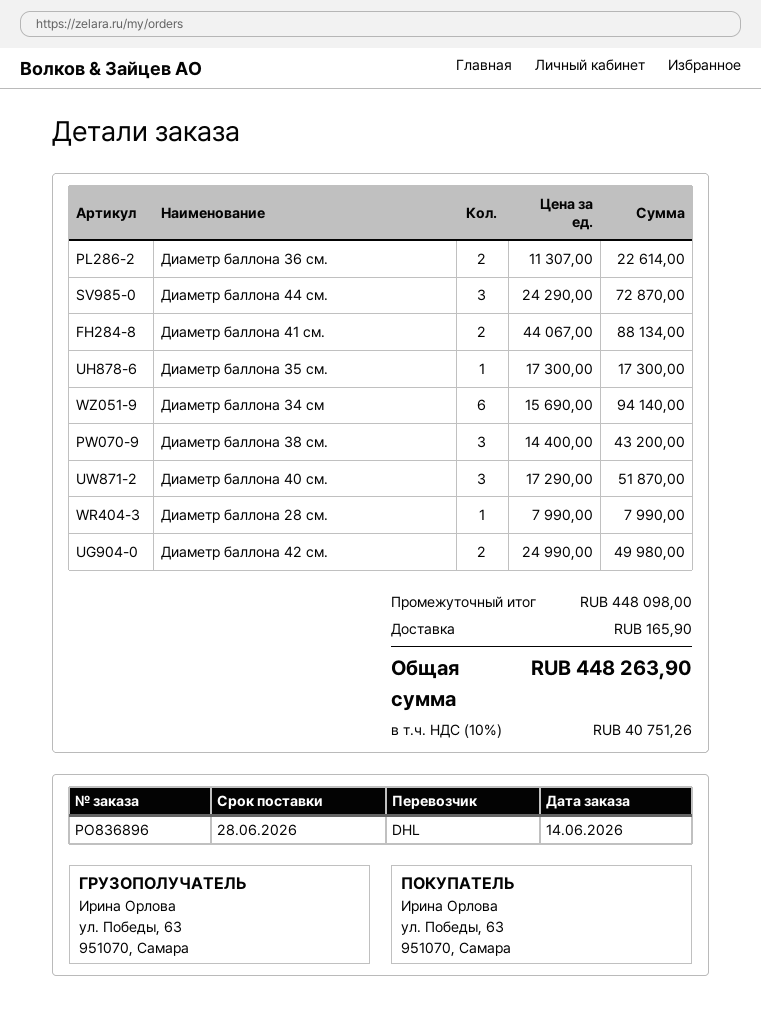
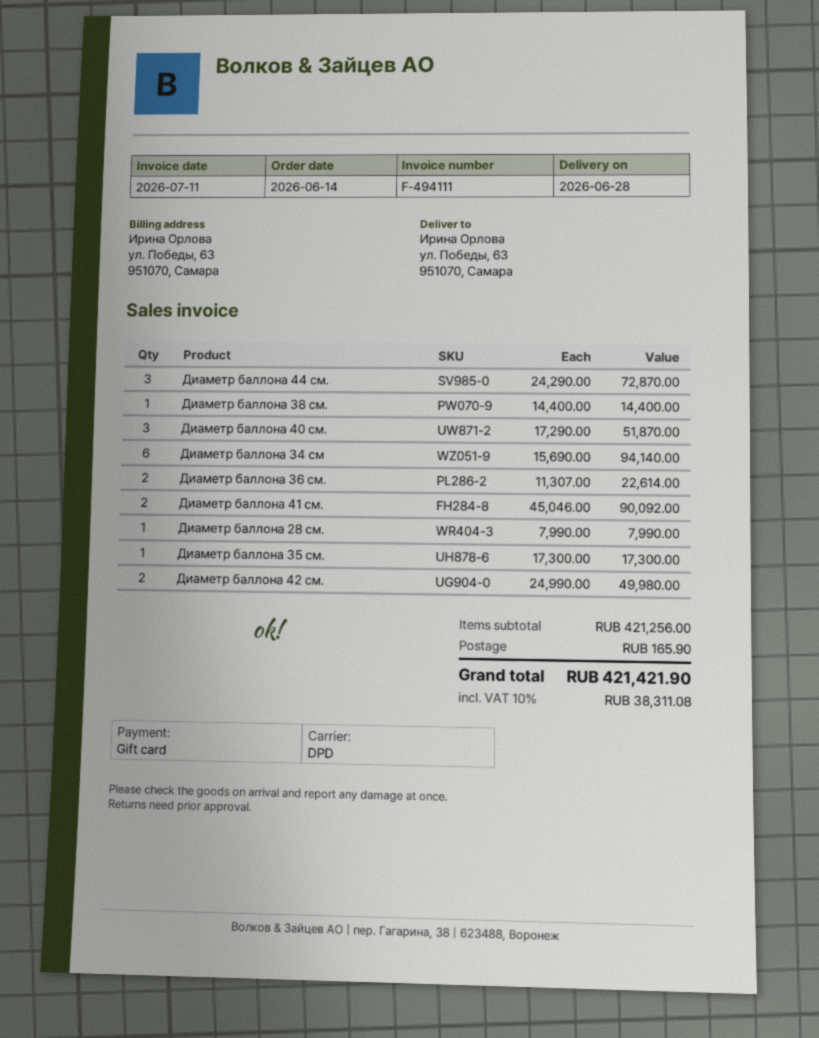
shipping method: DHL -> DPD
Диаметр баллона 41 см.: 2 x 44067.00 = 88134.00 -> 2 x 45046.00 = 90092.00
Диаметр баллона 38 см.: 3 x 14400.00 = 43200.00 -> 1 x 14400.00 = 14400.00
subtotal: 448098.00 -> 421256.00
tax: 10% = 40751.26 -> 10% = 38311.08
total: 448263.90 -> 421421.90

